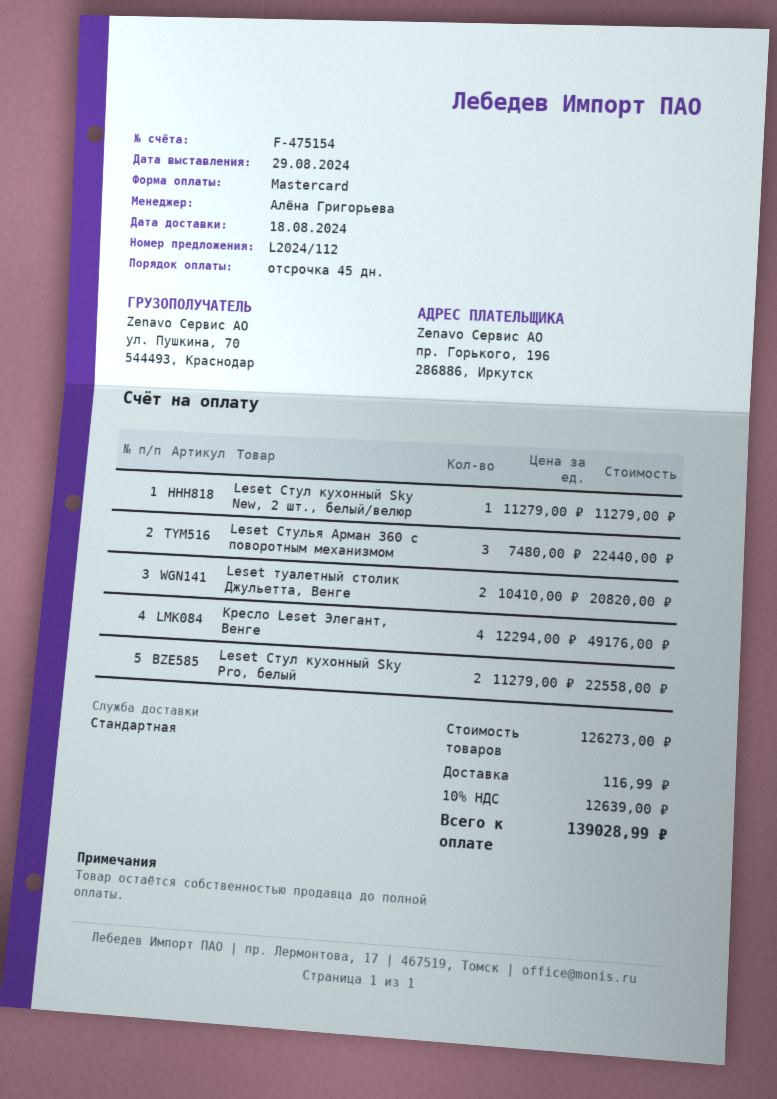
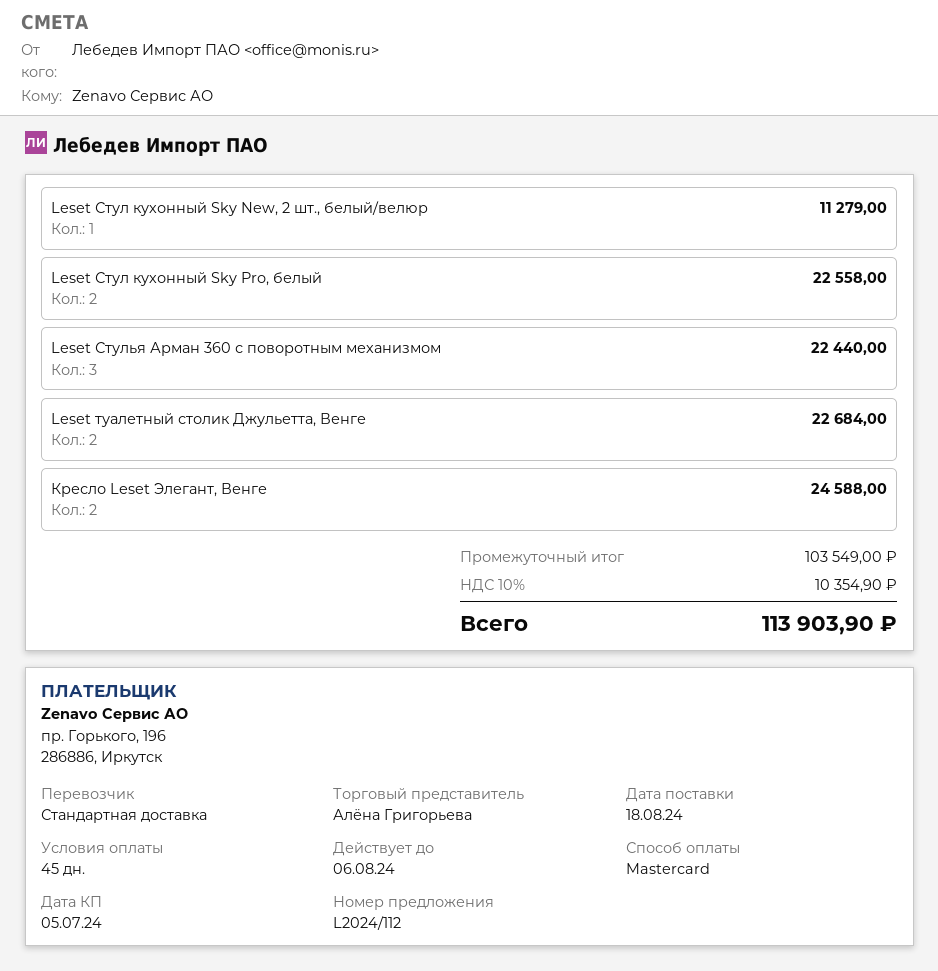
Leset туалетный столик Джульетта, Венге: 2 for 20820.00 -> 2 for 22684.00
Кресло Leset Элегант, Венге: 4 for 49176.00 -> 2 for 24588.00
subtotal: 126273.00 -> 103549.00
shipping: 116.99 -> none
tax: 10% = 12639.00 -> 10% = 10354.90
total: 139028.99 -> 113903.90

